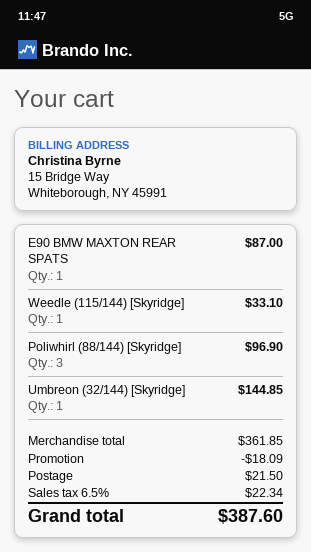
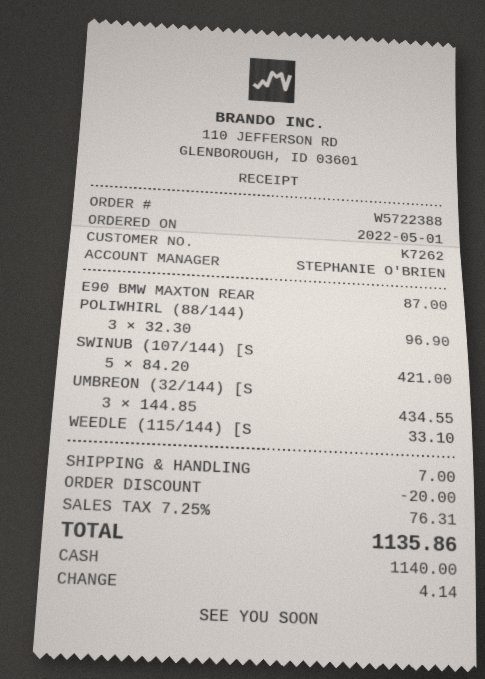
Umbreon (32/144) [Skyridge]: 1 for 144.85 -> 3 for 434.55
SWINUB (107/144) [S: none -> 5 for 421.00
discount: 18.09 -> 20.00
shipping: 21.50 -> 7.00
tax: 6.5% = 22.34 -> 7.25% = 76.31
total: 387.60 -> 1135.86

